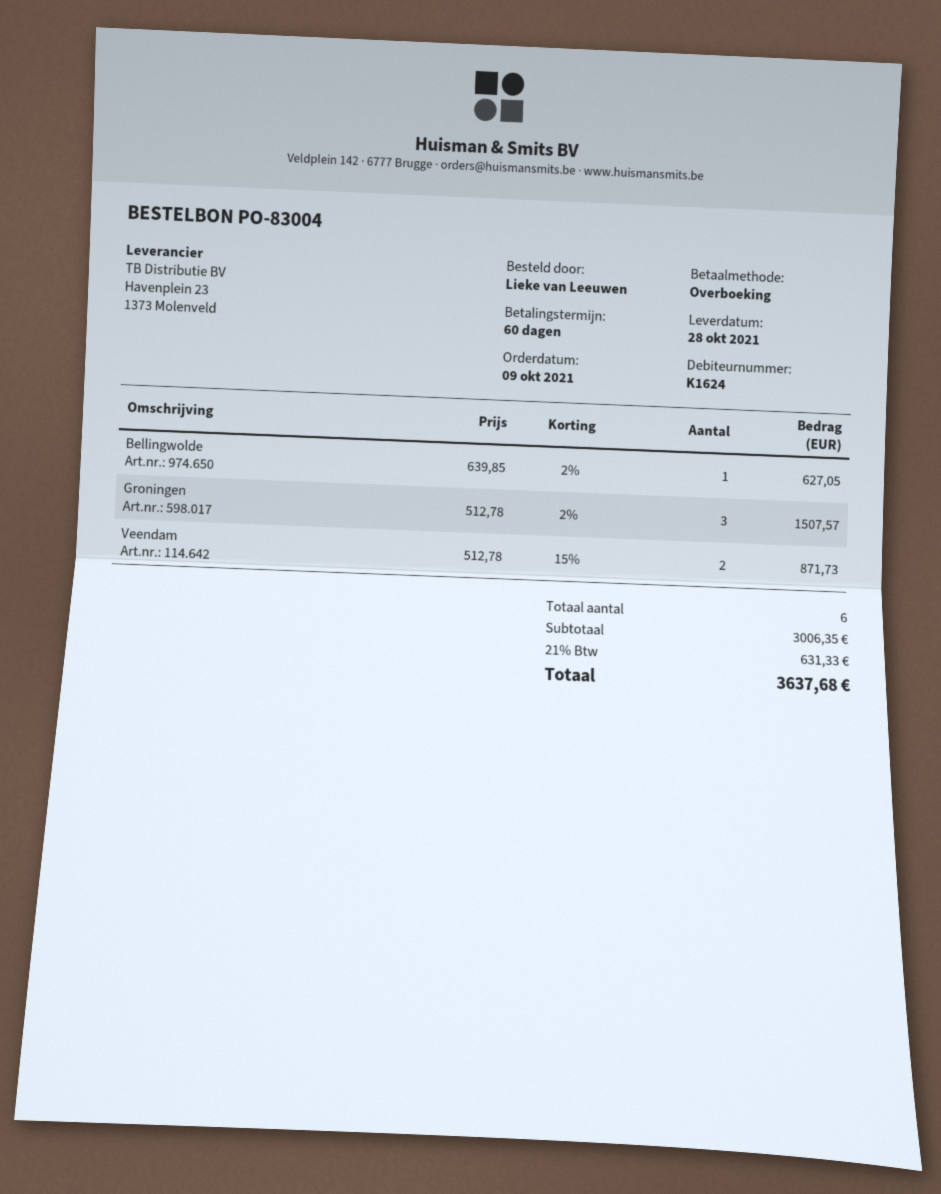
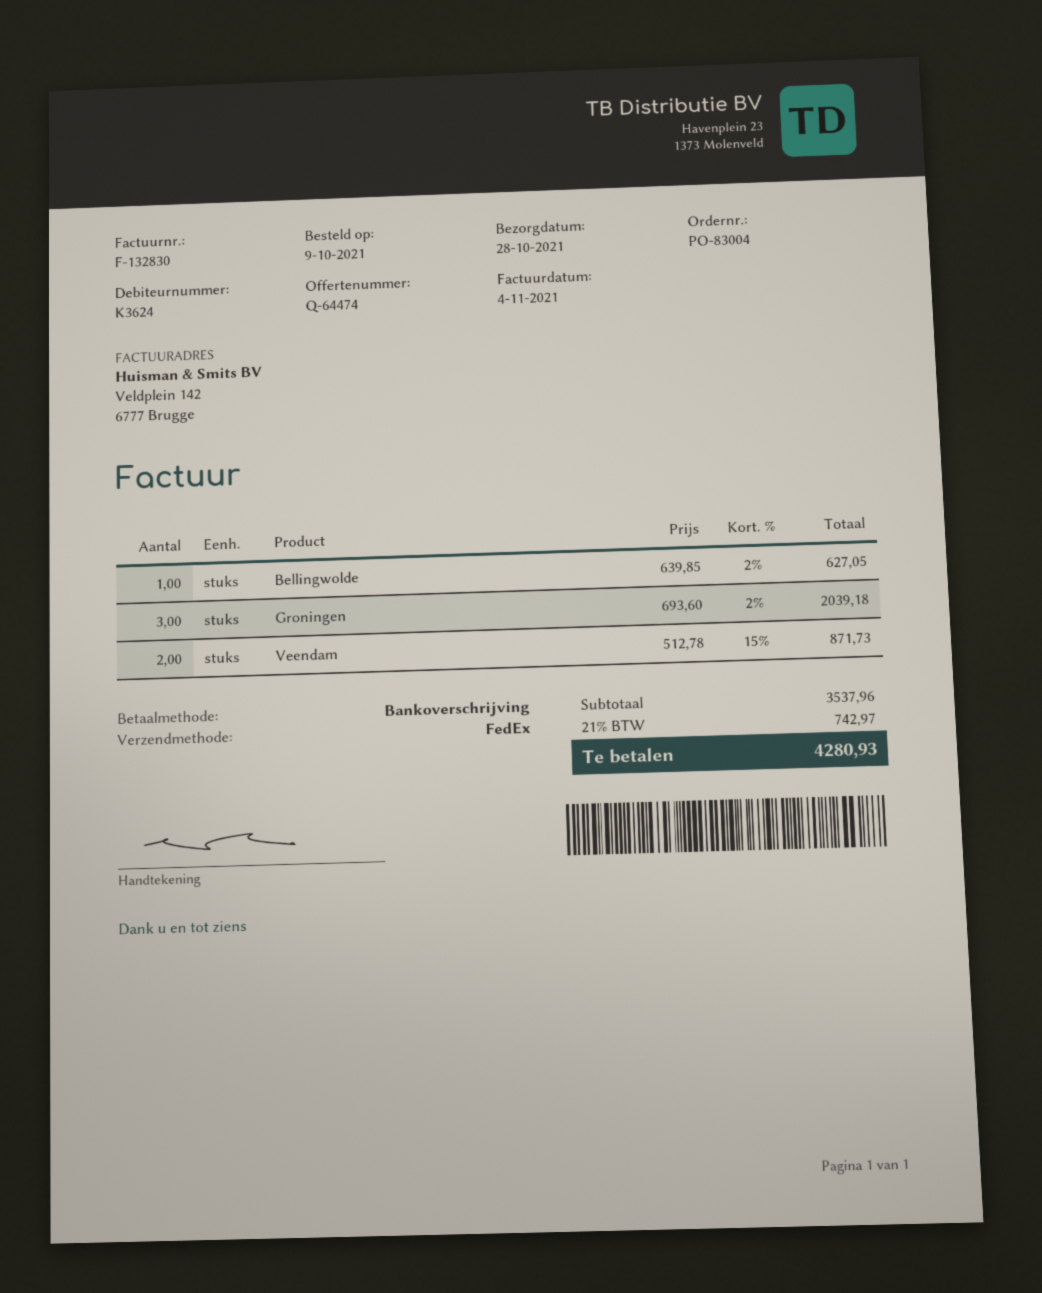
customer number: K1624 -> K3624
Groningen: 3 x 512.78 - 2% = 1507.57 -> 3 x 693.60 - 2% = 2039.18
subtotal: 3006.35 -> 3537.96
tax: 21% = 631.33 -> 21% = 742.97
total: 3637.68 -> 4280.93

